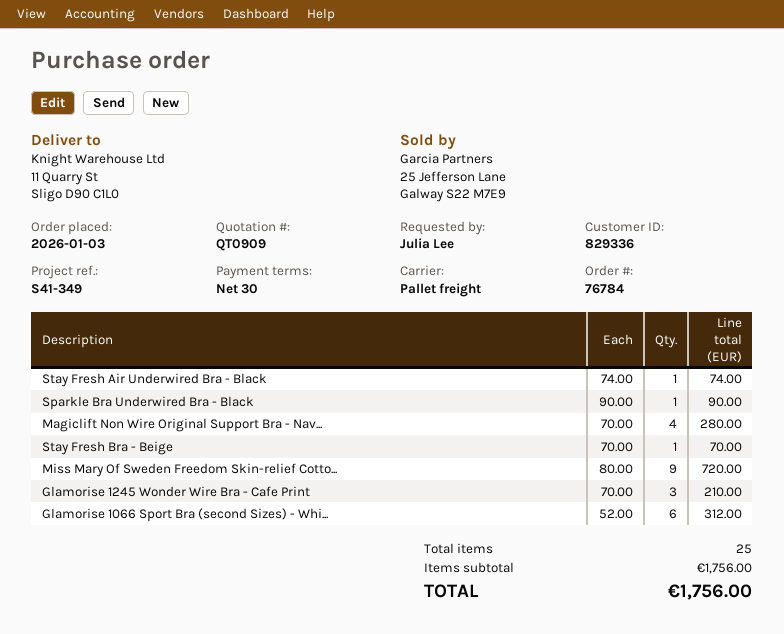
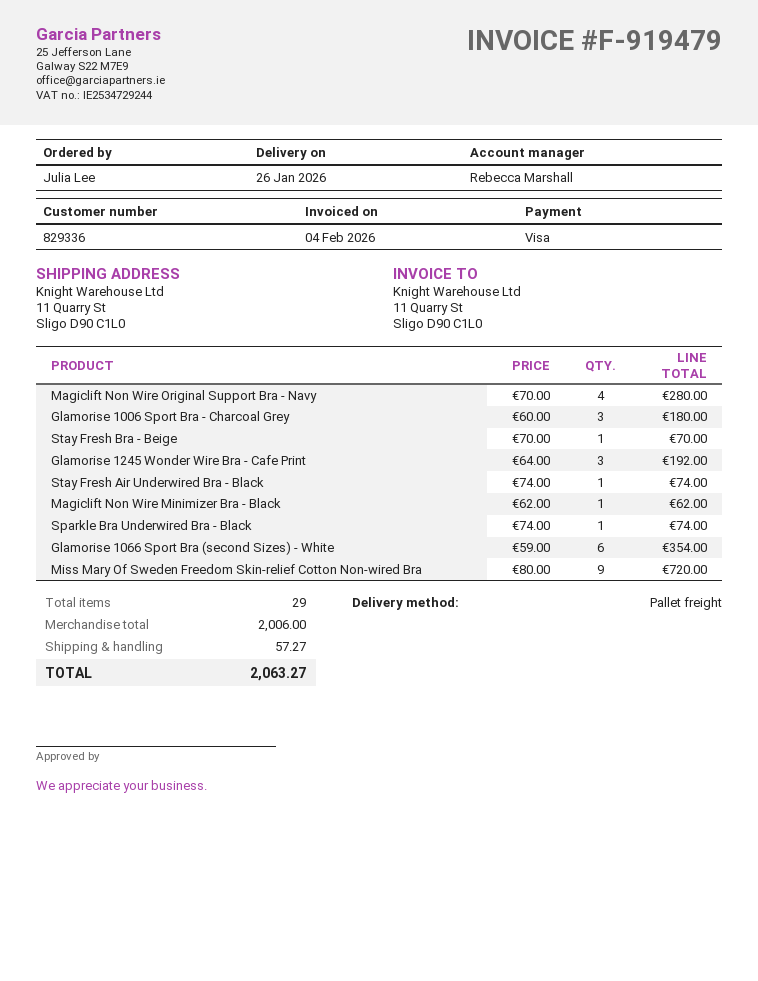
Sparkle Bra Underwired Bra - Black: 1 x 90.00 = 90.00 -> 1 x 74.00 = 74.00
Glamorise 1245 Wonder Wire Bra - Cafe Print: 3 x 70.00 = 210.00 -> 3 x 64.00 = 192.00
Glamorise 1066 Sport Bra (second Sizes) - Whi...: 6 x 52.00 = 312.00 -> 6 x 59.00 = 354.00
Glamorise 1006 Sport Bra - Charcoal Grey: none -> 3 x 60.00 = 180.00
Magiclift Non Wire Minimizer Bra - Black: none -> 1 x 62.00 = 62.00
total quantity: 25 -> 29
subtotal: 1756.00 -> 2006.00
shipping: none -> 57.27
total: 1756.00 -> 2063.27

